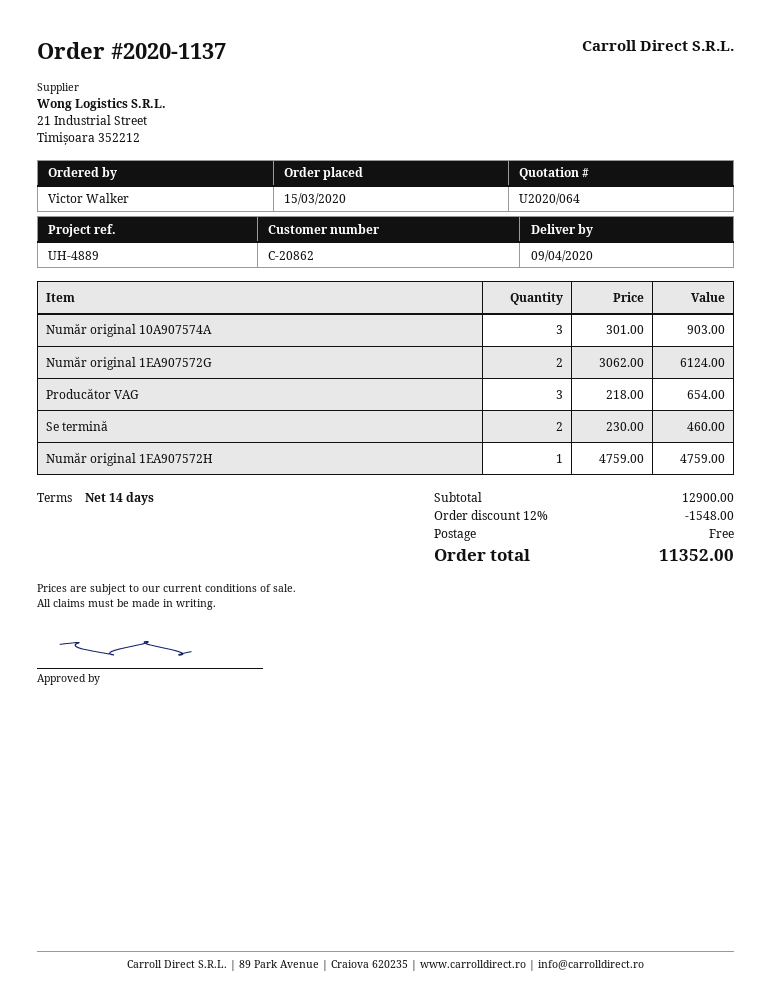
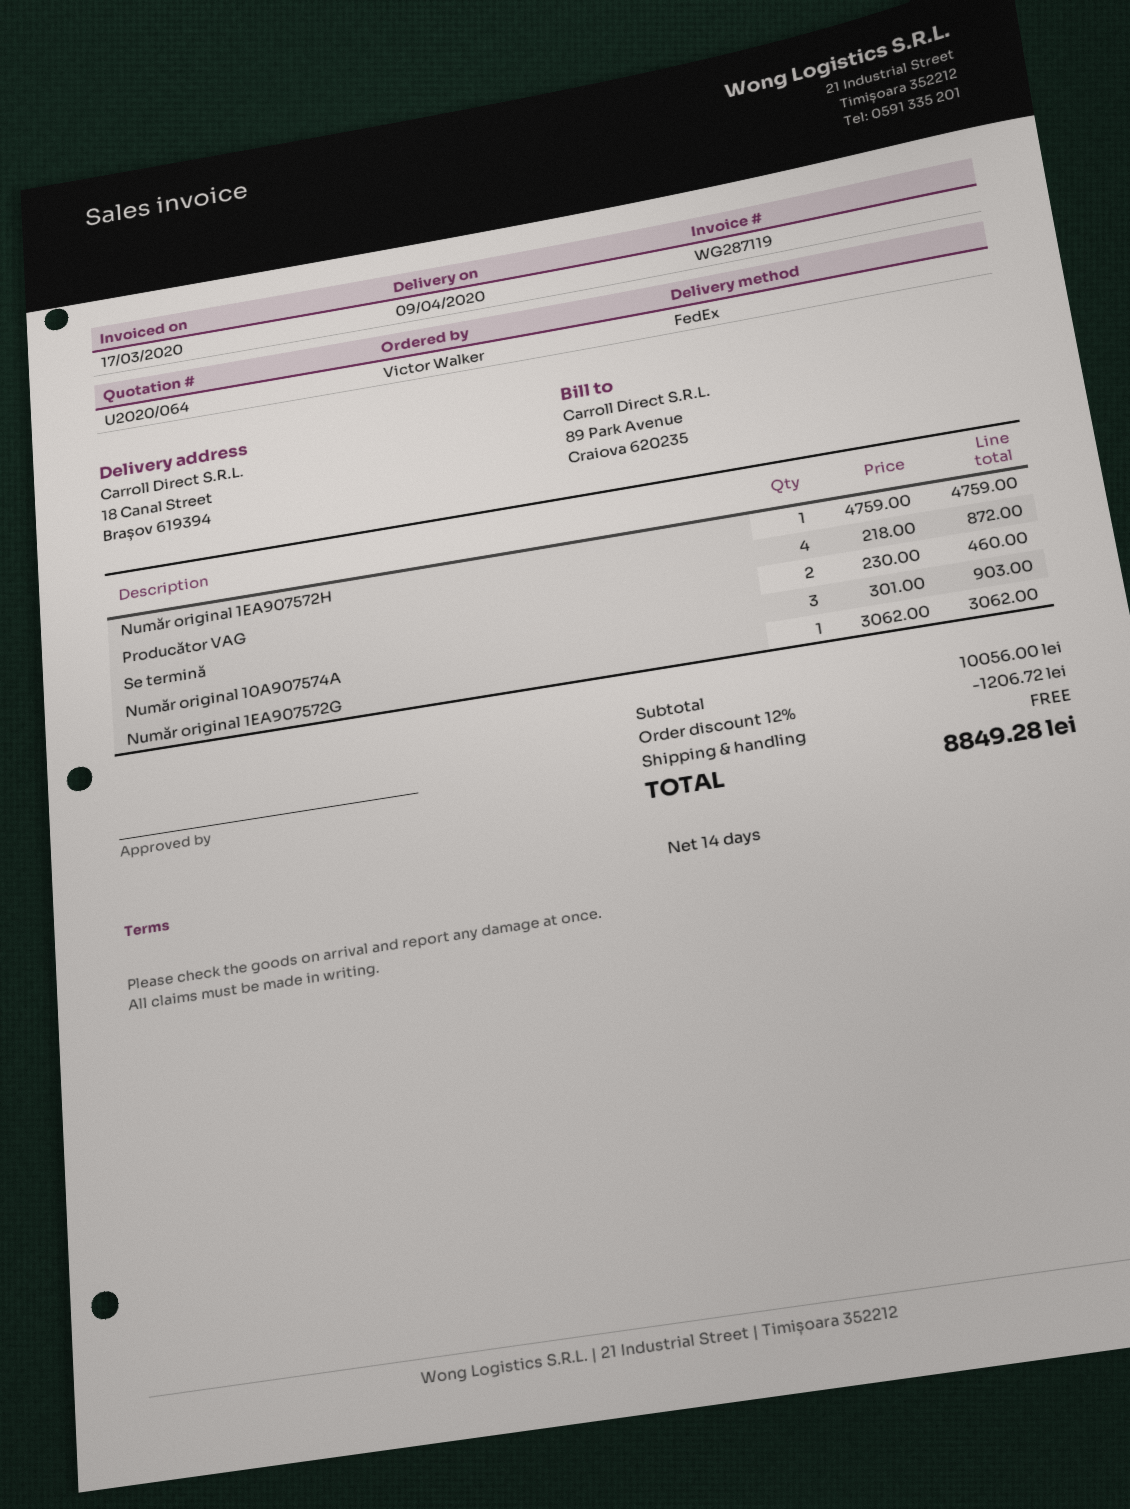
Număr original 1EA907572G: 2 x 3062.00 = 6124.00 -> 1 x 3062.00 = 3062.00
Producător VAG: 3 x 218.00 = 654.00 -> 4 x 218.00 = 872.00
subtotal: 12900.00 -> 10056.00
discount: 12% = 1548.00 -> 12% = 1206.72
total: 11352.00 -> 8849.28

